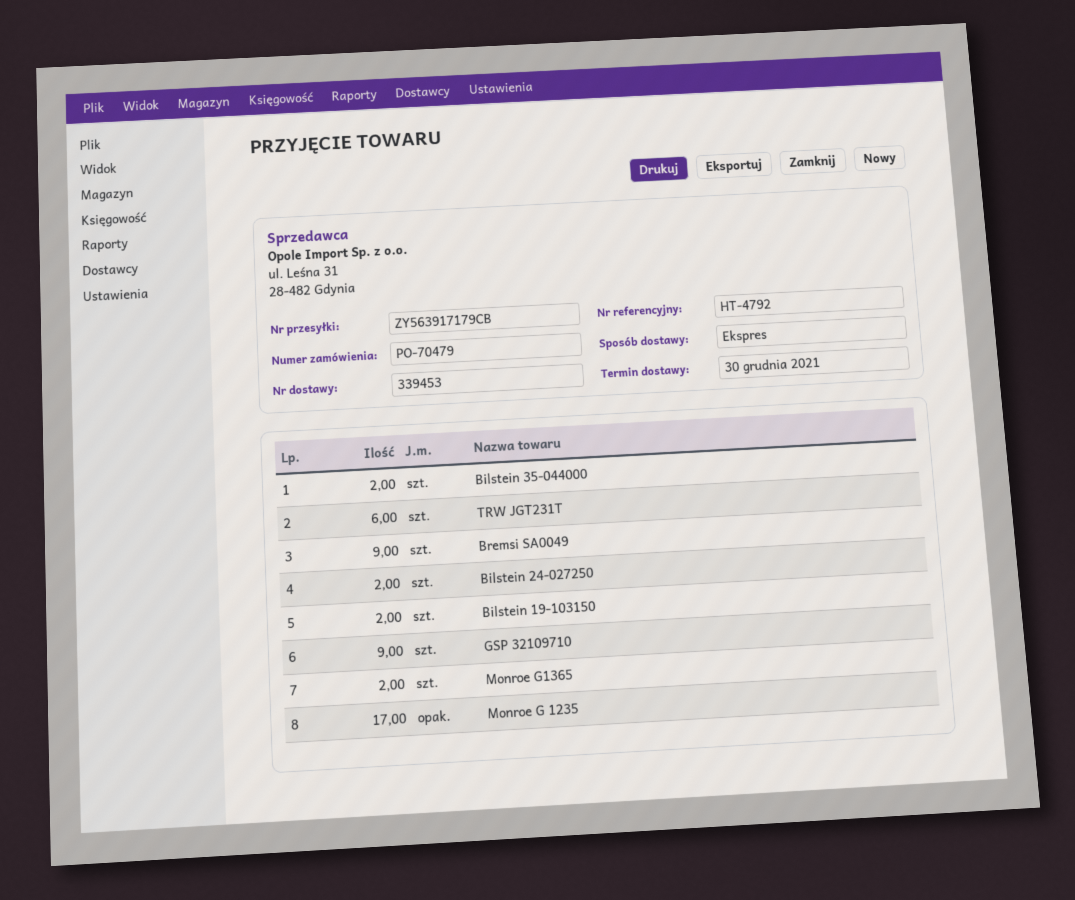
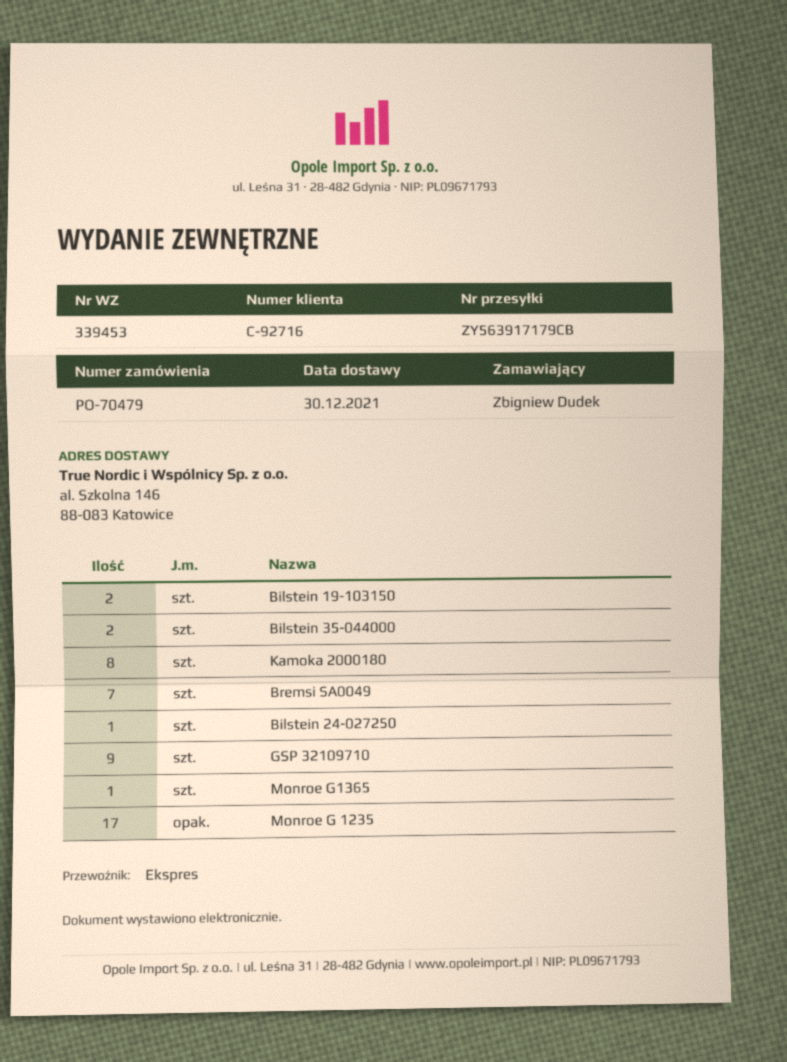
TRW JGT231T: 6 -> none
Bremsi SA0049: 9 -> 7
Bilstein 24-027250: 2 -> 1
Monroe G1365: 2 -> 1
Kamoka 2000180: none -> 8

